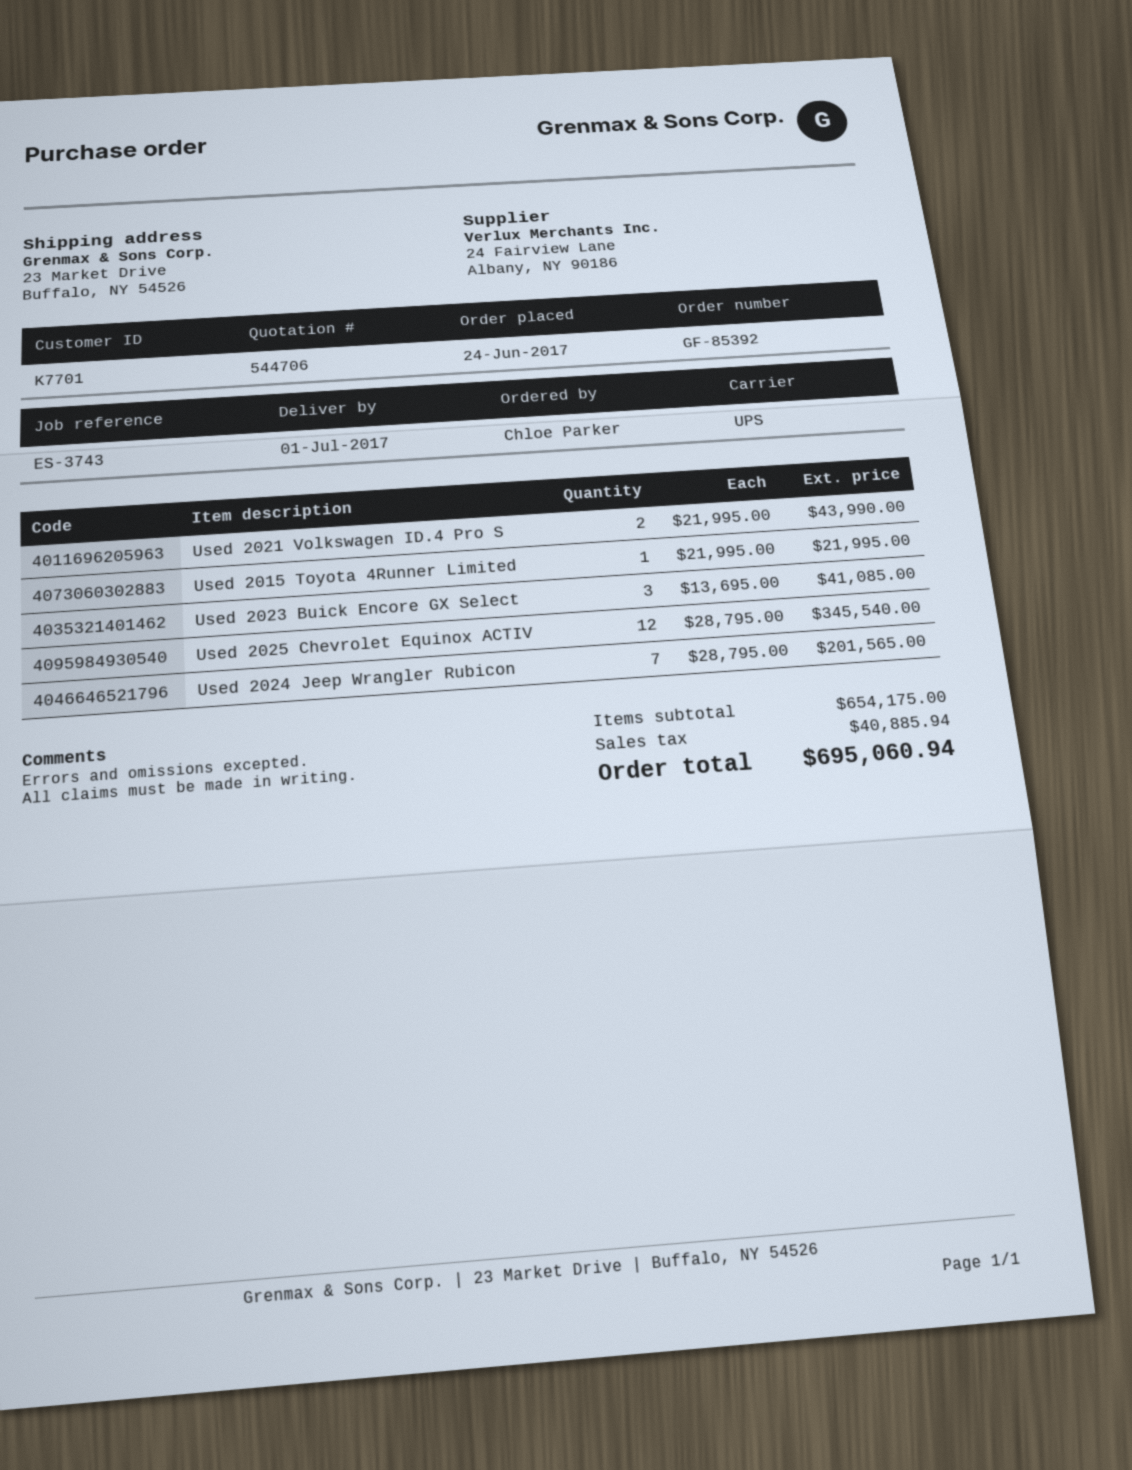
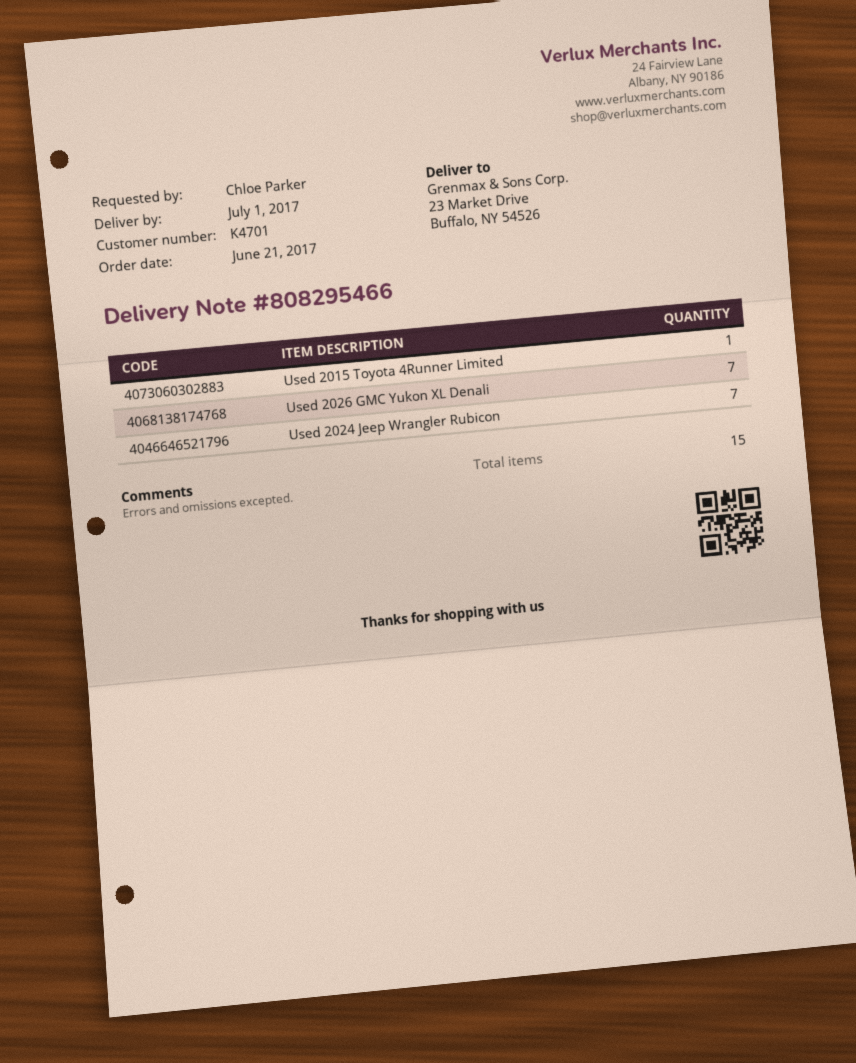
order date: 2017-06-24 -> 2017-06-21
customer number: K7701 -> K4701
Used 2021 Volkswagen ID.4 Pro S: 2 -> none
Used 2023 Buick Encore GX Select: 3 -> none
Used 2025 Chevrolet Equinox ACTIV: 12 -> none
Used 2026 GMC Yukon XL Denali: none -> 7

